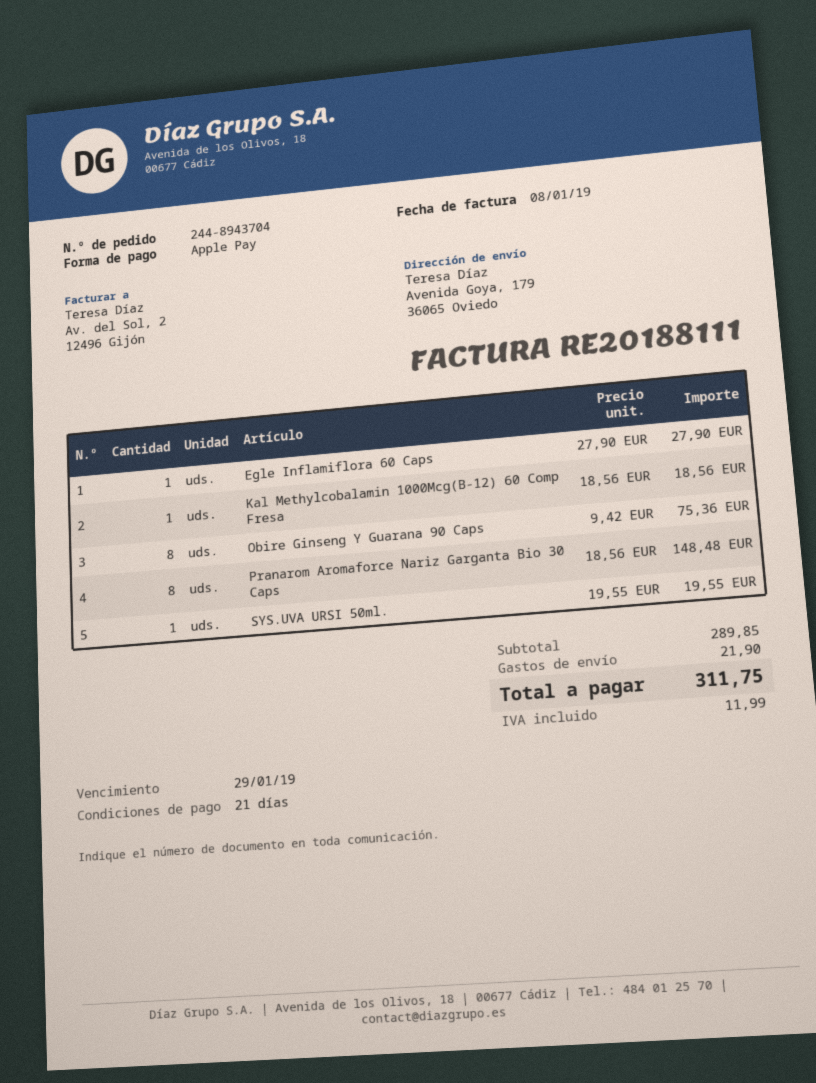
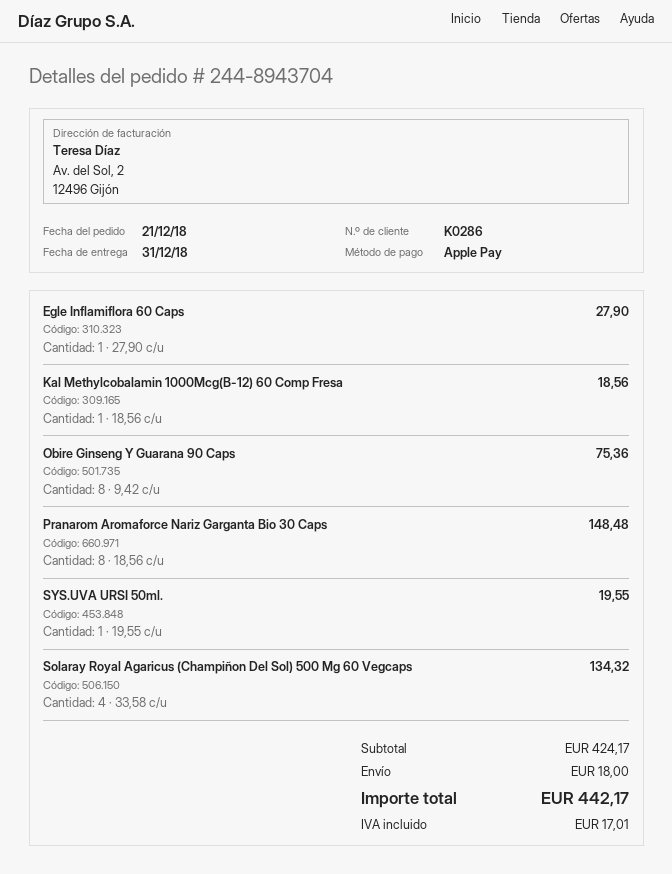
Solaray Royal Agaricus (Champiñon Del Sol) 500 Mg 60 Vegcaps: none -> 4 x 33.58 = 134.32
subtotal: 289.85 -> 424.17
shipping: 21.90 -> 18.00
tax: 11.99 -> 17.01
total: 311.75 -> 442.17

